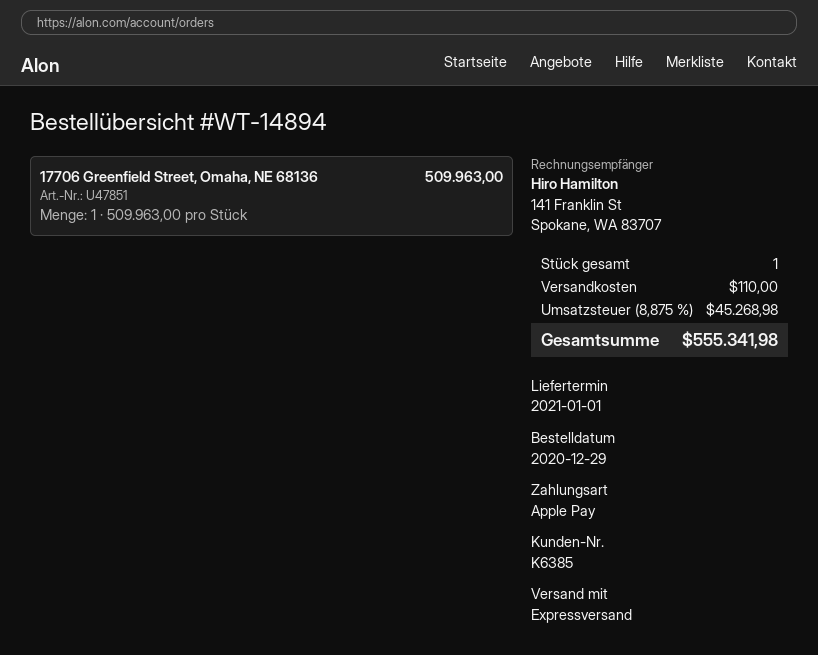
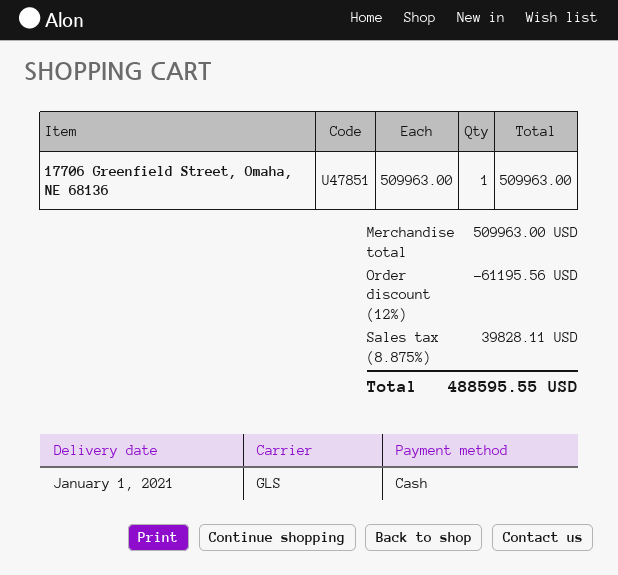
payment method: Apple Pay -> cash
shipping method: express -> GLS
discount: none -> 12% = 61195.56
shipping: 110.00 -> none
tax: 8.875% = 45268.98 -> 8.875% = 39828.11
total: 555341.98 -> 488595.55

